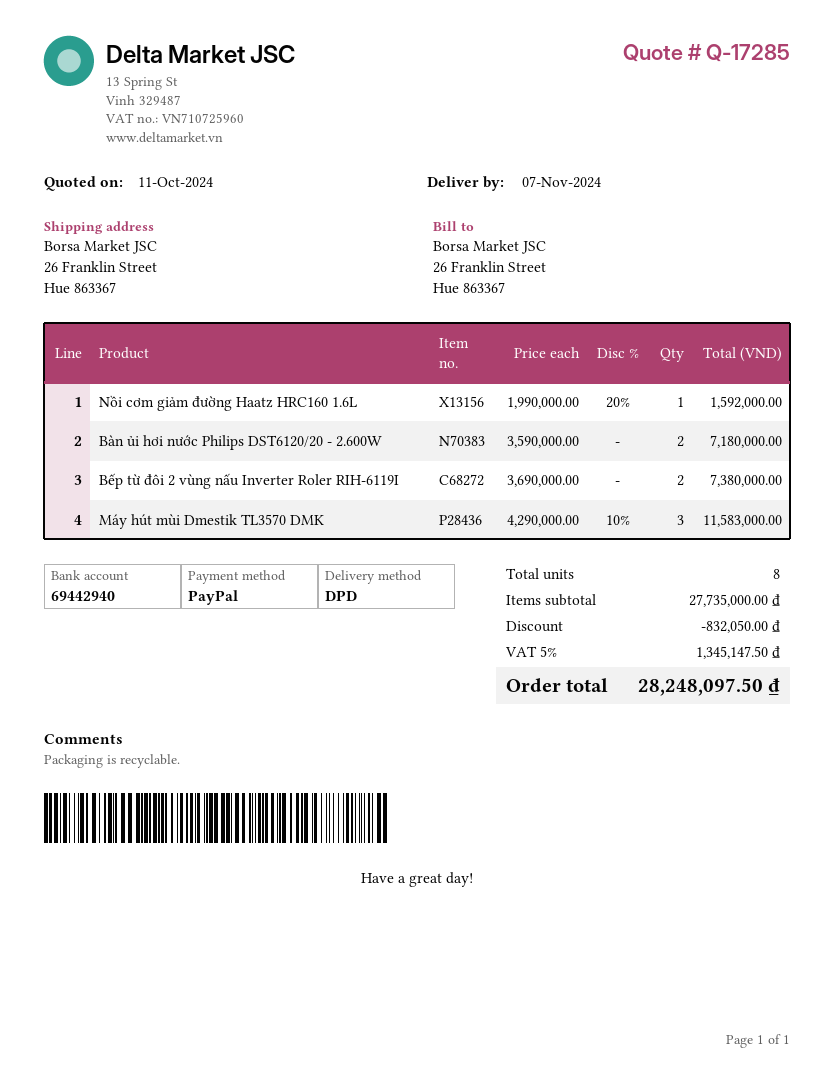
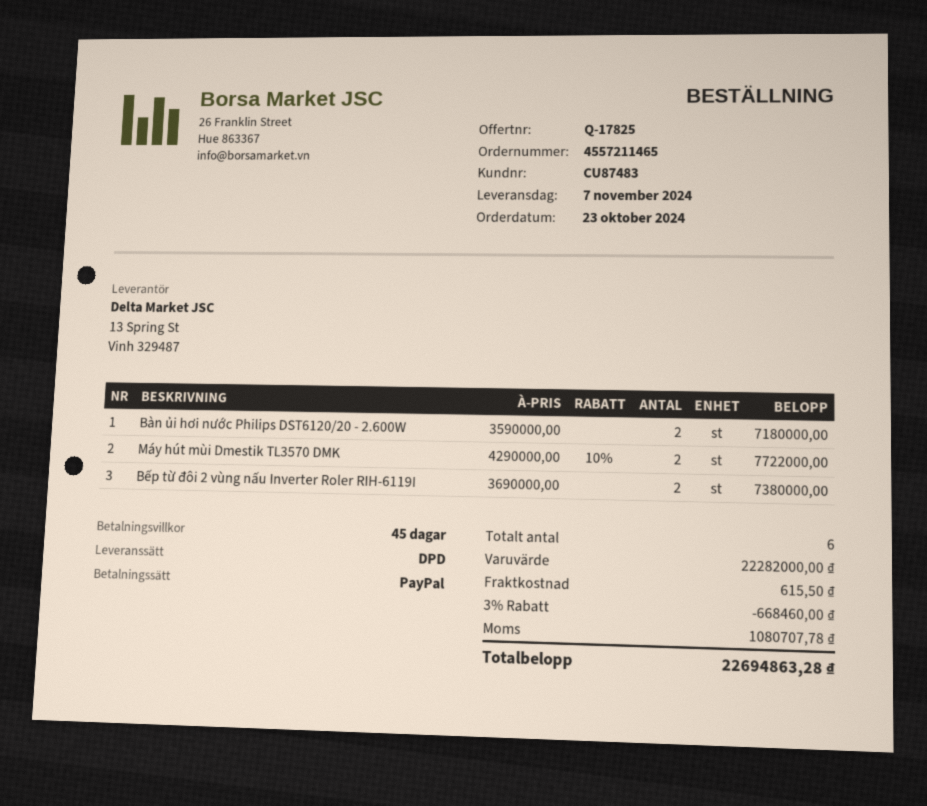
quote number: Q-17285 -> Q-17825
Nồi cơm giảm đường Haatz HRC160 1.6L: 1 x 1990000.00 - 20% = 1592000.00 -> none
Máy hút mùi Dmestik TL3570 DMK: 3 x 4290000.00 - 10% = 11583000.00 -> 2 x 4290000.00 - 10% = 7722000.00
total quantity: 8 -> 6
subtotal: 27735000.00 -> 22282000.00
discount: 832050.00 -> 668460.00
shipping: none -> 615.50
tax: 1345147.50 -> 1080707.78
total: 28248097.50 -> 22694863.28

